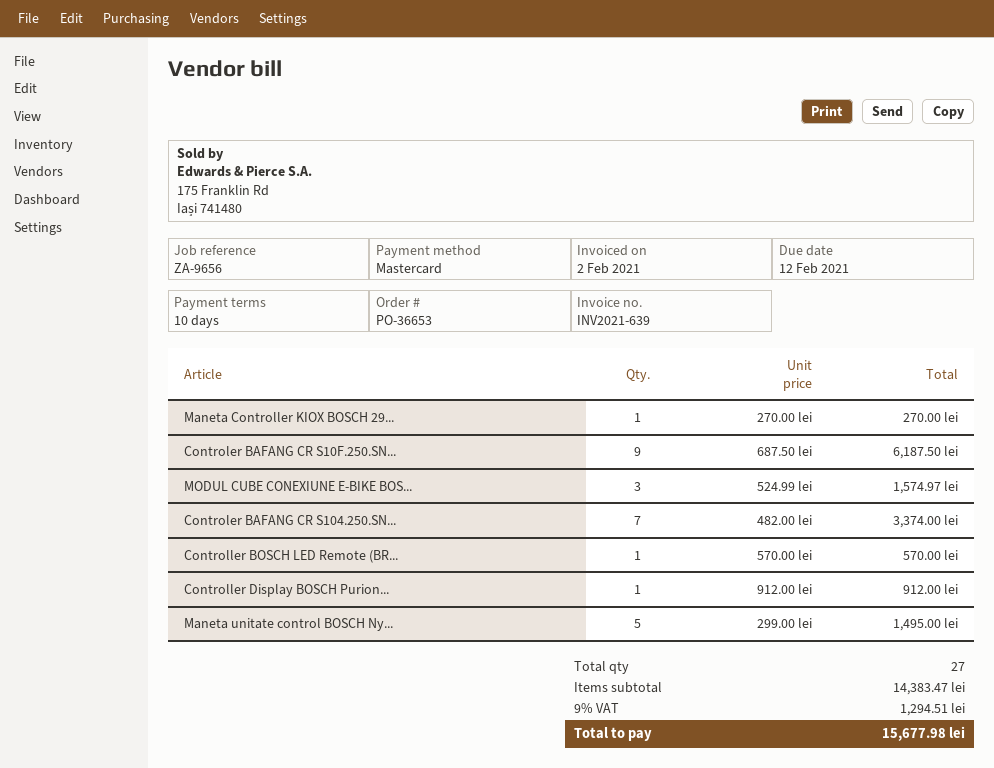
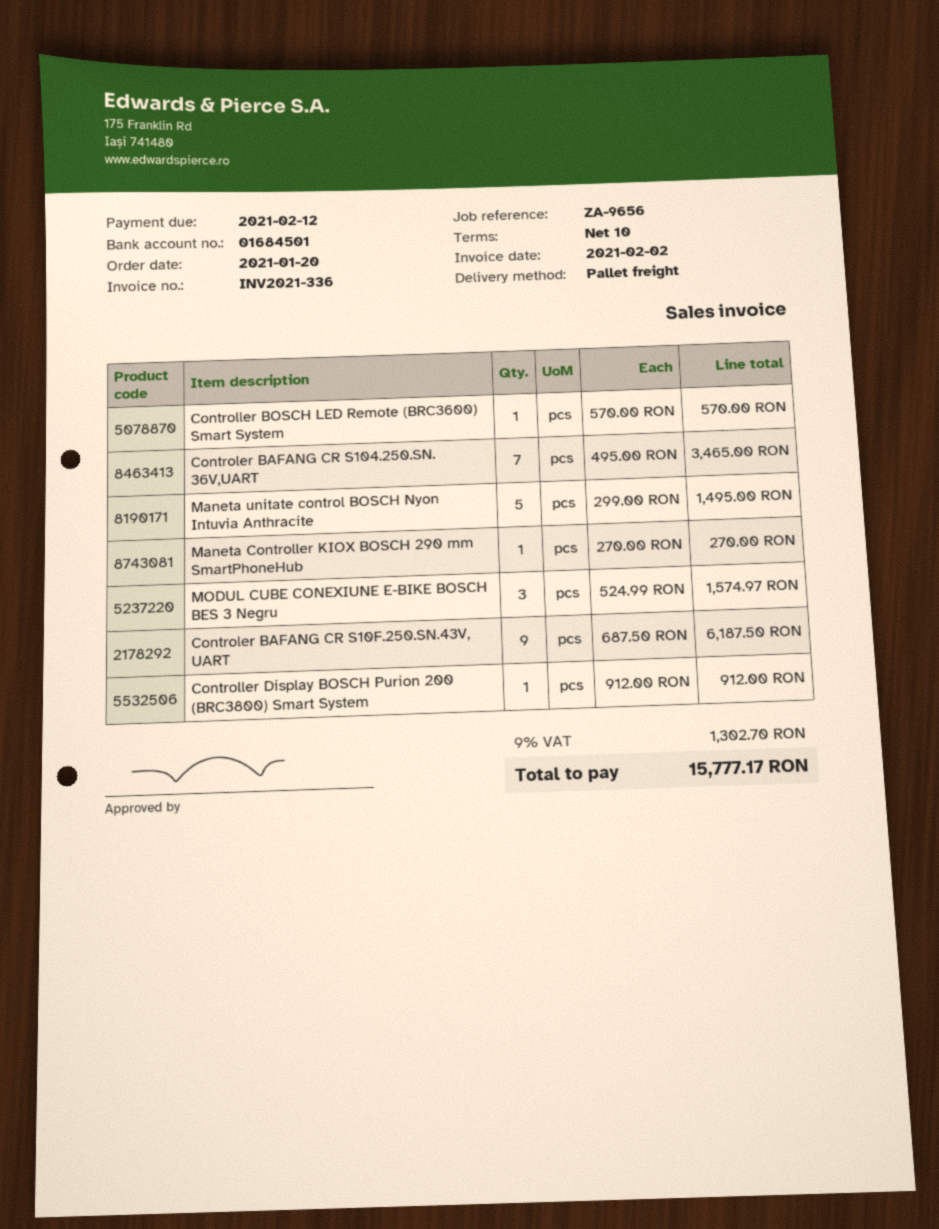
invoice number: INV2021-639 -> INV2021-336
Controler BAFANG CR S104.250.SN...: 7 x 482.00 = 3374.00 -> 7 x 495.00 = 3465.00
tax: 9% = 1294.51 -> 9% = 1302.70
total: 15677.98 -> 15777.17

